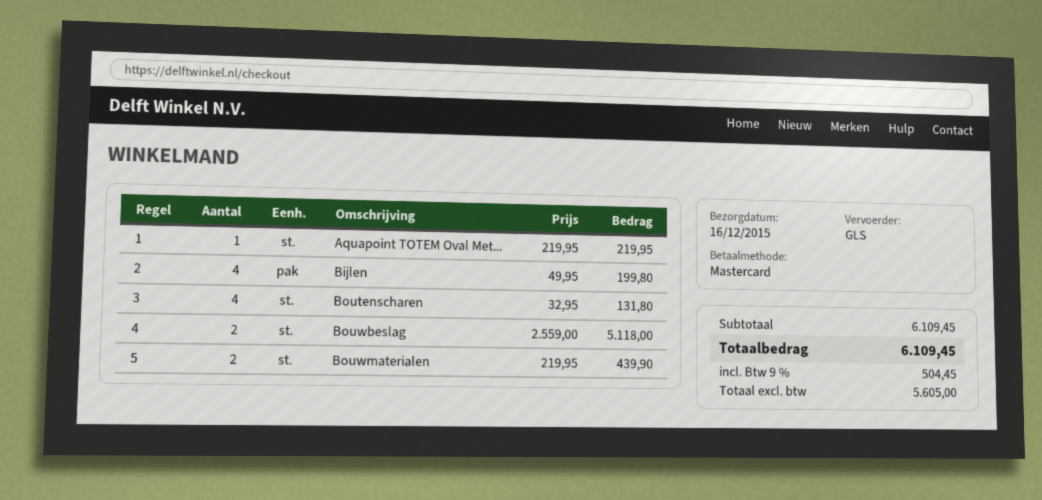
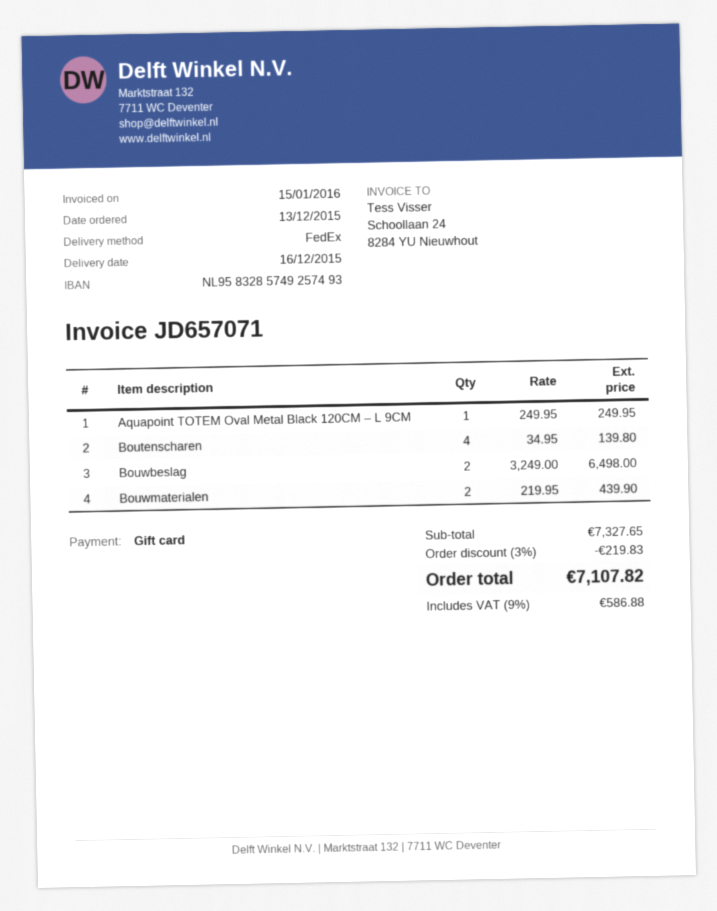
payment method: Mastercard -> gift card
shipping method: GLS -> FedEx
Aquapoint TOTEM Oval Met...: 1 x 219.95 = 219.95 -> 1 x 249.95 = 249.95
Bijlen: 4 x 49.95 = 199.80 -> none
Boutenscharen: 4 x 32.95 = 131.80 -> 4 x 34.95 = 139.80
Bouwbeslag: 2 x 2559.00 = 5118.00 -> 2 x 3249.00 = 6498.00
subtotal: 6109.45 -> 7327.65
discount: none -> 3% = 219.83
tax: 9% = 504.45 -> 9% = 586.88
total: 6109.45 -> 7107.82

